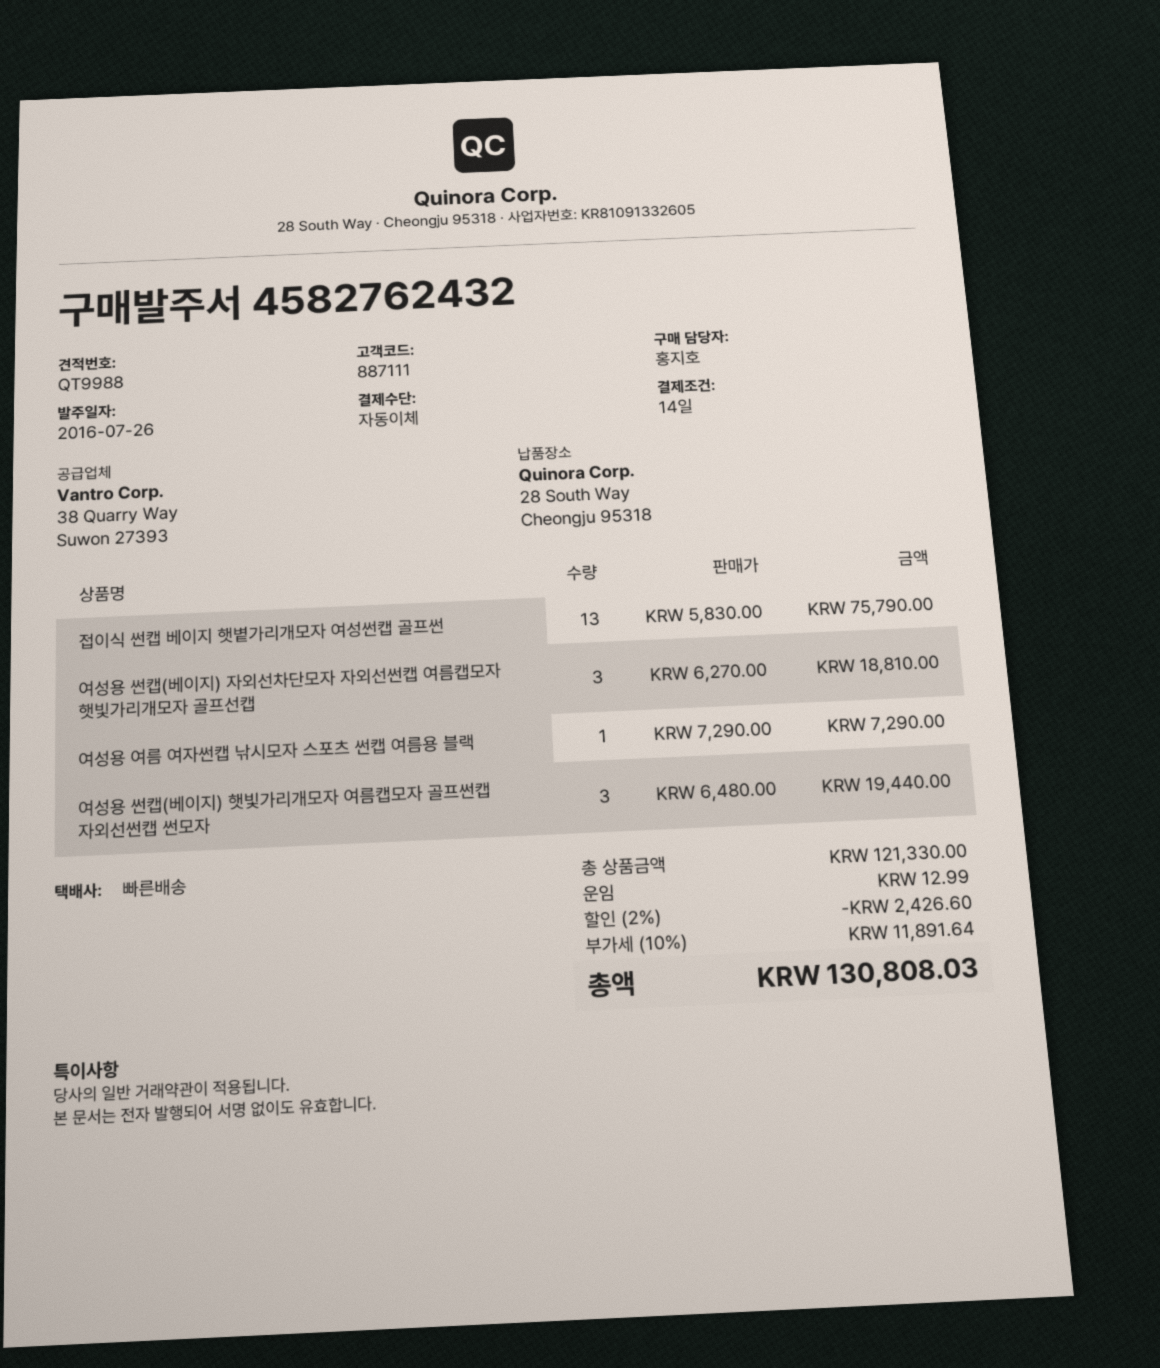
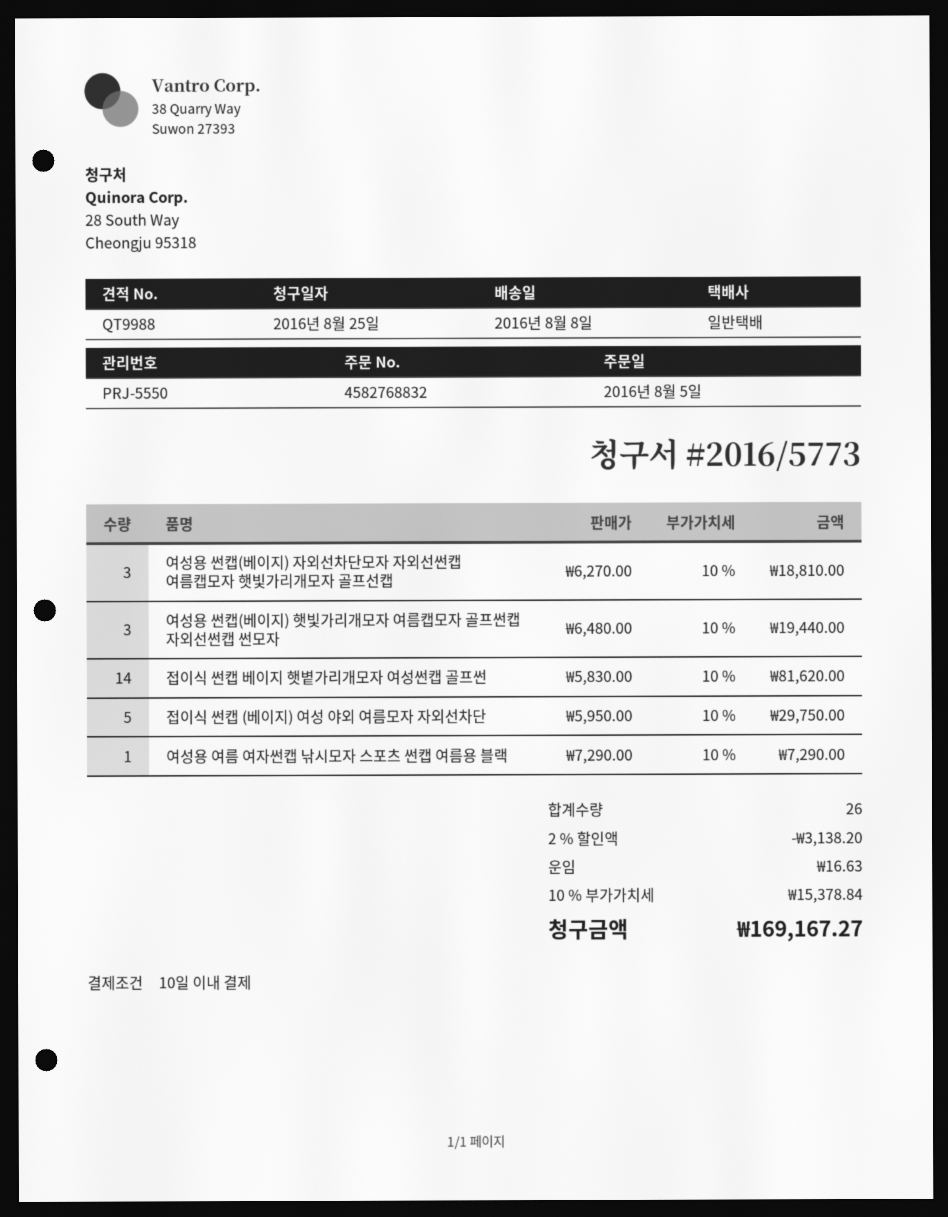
order number: 4582762432 -> 4582768832
order date: 2016-07-26 -> 2016-08-05
payment terms: 14 days -> 10 days
shipping method: express -> standard
접이식 썬캡 베이지 햇볕가리개모자 여성썬캡 골프썬: 13 x 5830.00 = 75790.00 -> 14 x 5830.00 = 81620.00
접이식 썬캡 (베이지) 여성 야외 여름모자 자외선차단: none -> 5 x 5950.00 = 29750.00
discount: 2% = 2426.60 -> 2% = 3138.20
shipping: 12.99 -> 16.63
tax: 10% = 11891.64 -> 10% = 15378.84
total: 130808.03 -> 169167.27

